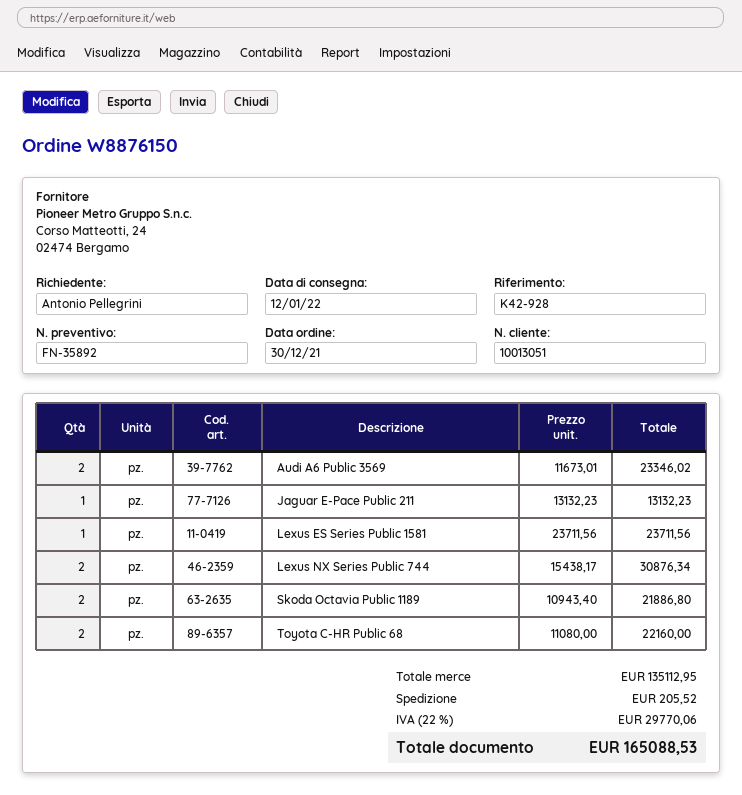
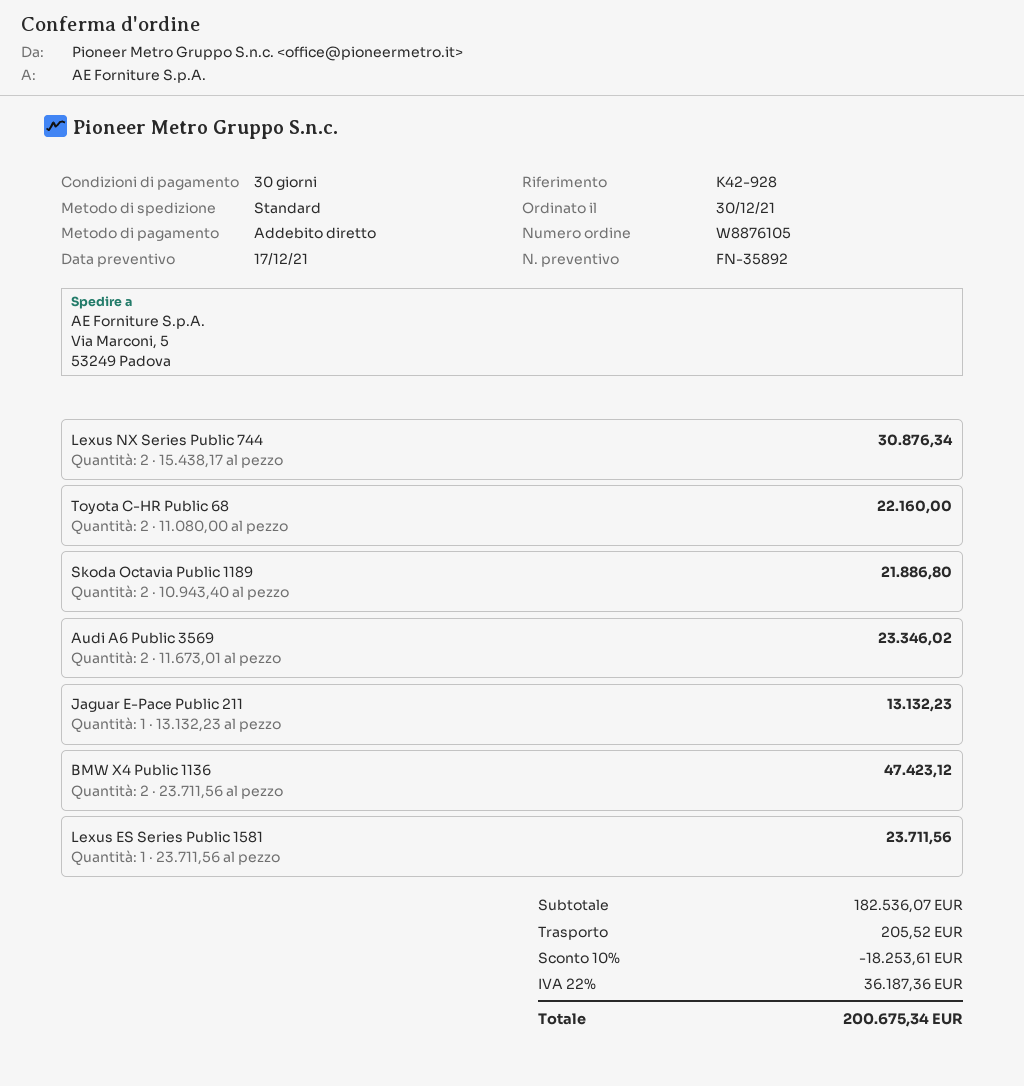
order number: W8876150 -> W8876105
BMW X4 Public 1136: none -> 2 x 23711.56 = 47423.12
subtotal: 135112.95 -> 182536.07
discount: none -> 10% = 18253.61
tax: 22% = 29770.06 -> 22% = 36187.36
total: 165088.53 -> 200675.34

